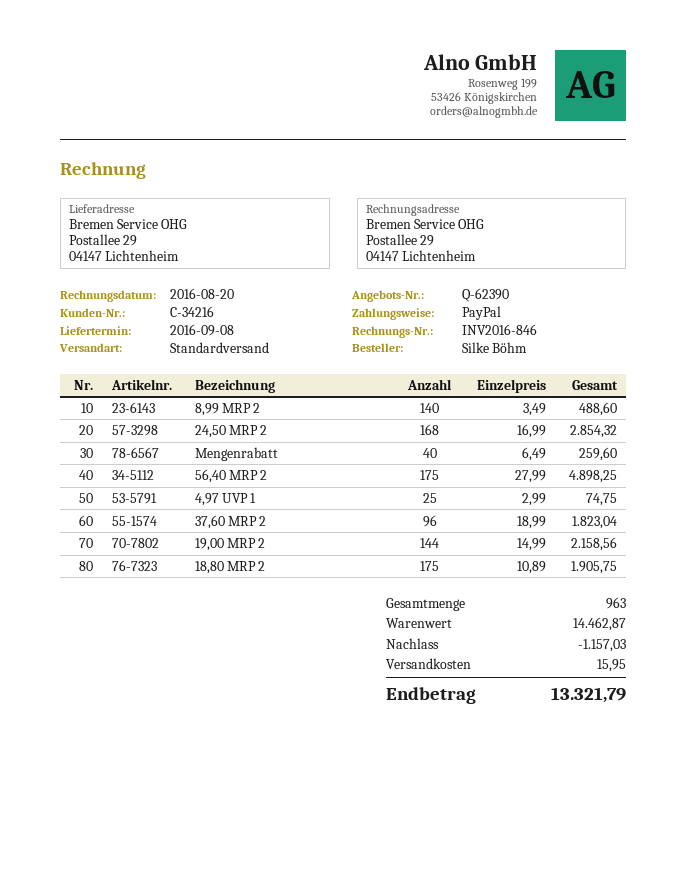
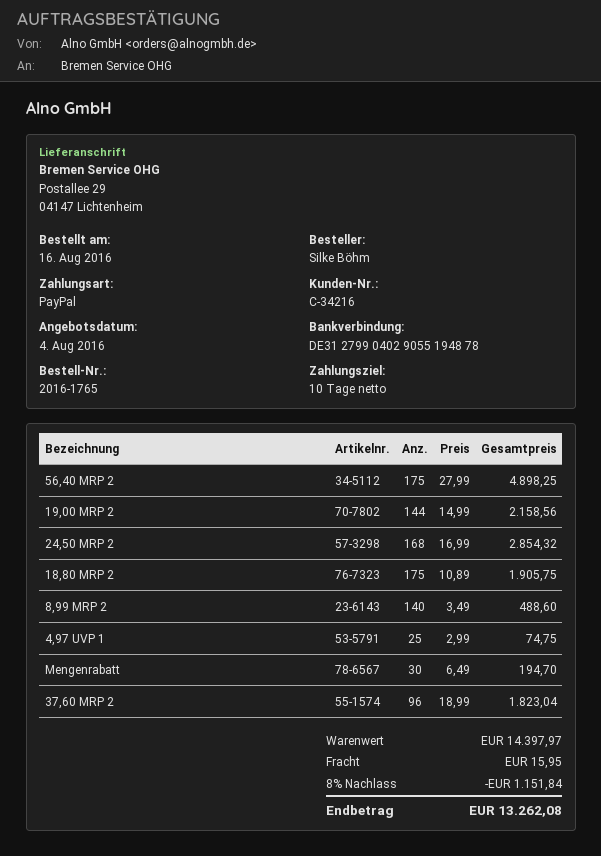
Mengenrabatt: 40 x 6.49 = 259.60 -> 30 x 6.49 = 194.70
subtotal: 14462.87 -> 14397.97
discount: 1157.03 -> 1151.84
total: 13321.79 -> 13262.08

